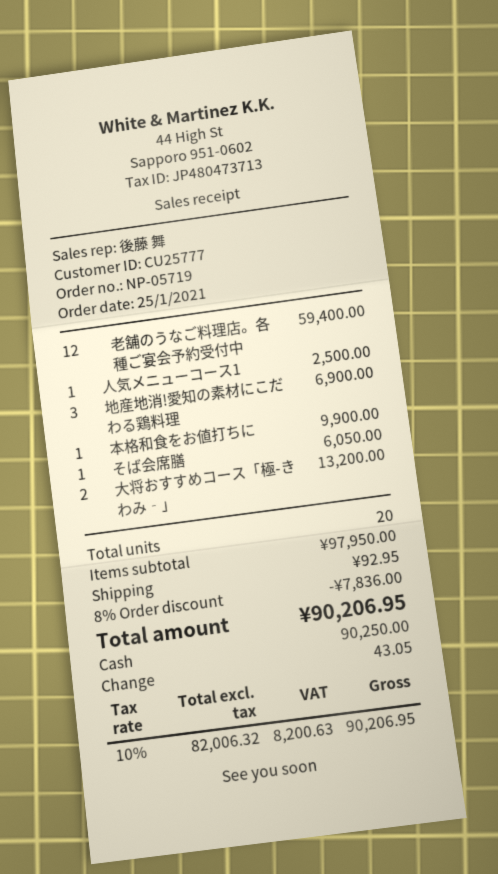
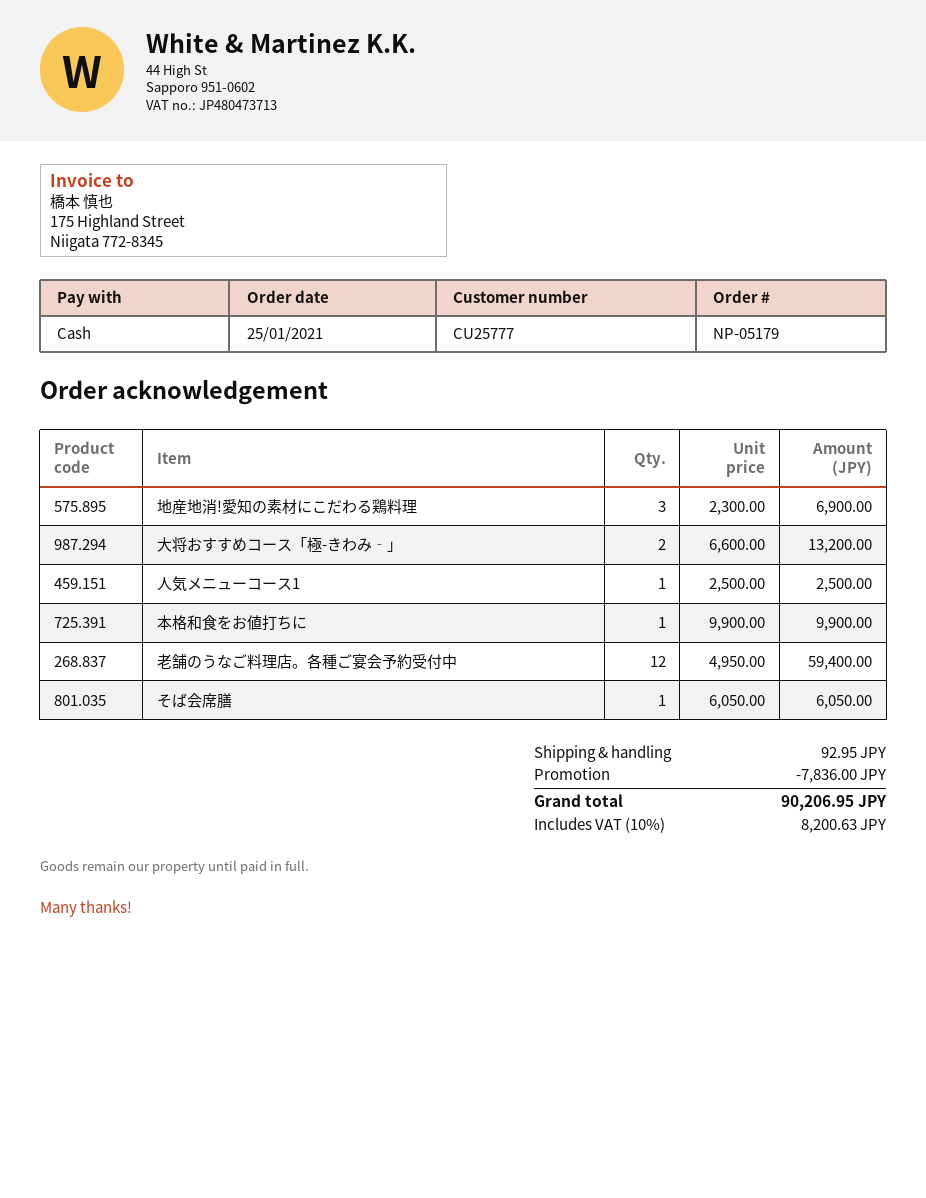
order number: NP-05719 -> NP-05179

